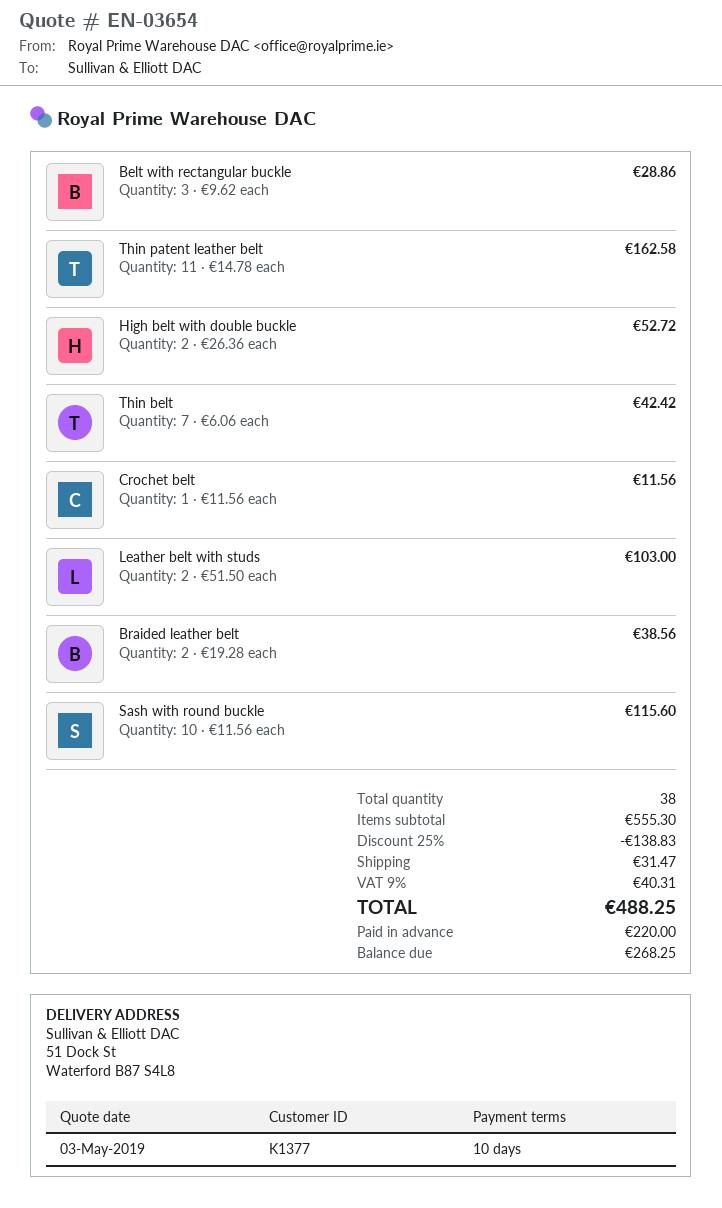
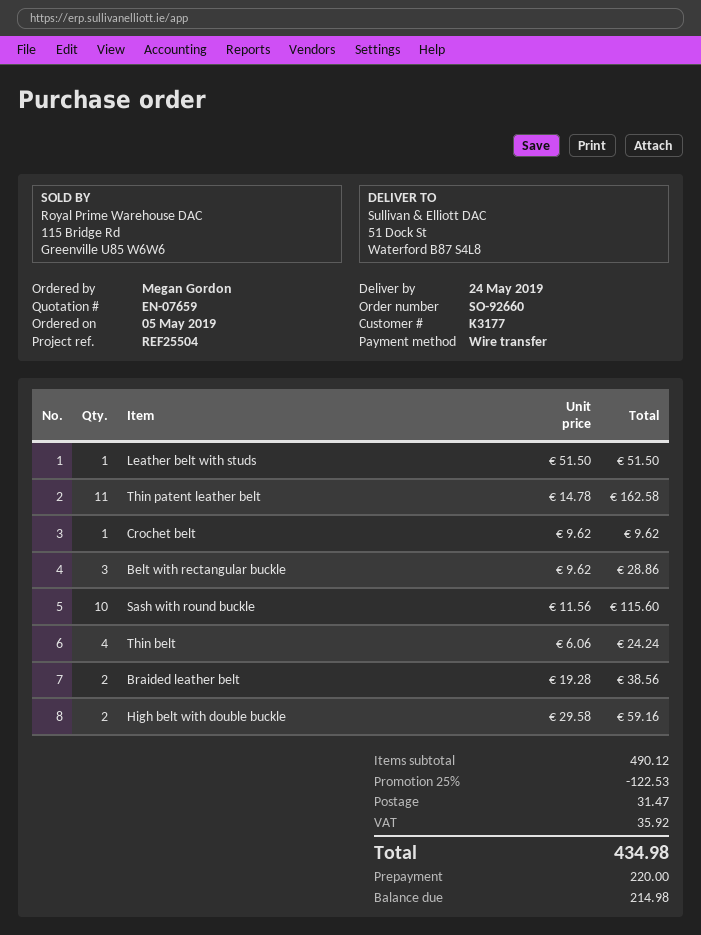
quote number: EN-03654 -> EN-07659
customer number: K1377 -> K3177
High belt with double buckle: 2 x 26.36 = 52.72 -> 2 x 29.58 = 59.16
Thin belt: 7 x 6.06 = 42.42 -> 4 x 6.06 = 24.24
Crochet belt: 1 x 11.56 = 11.56 -> 1 x 9.62 = 9.62
Leather belt with studs: 2 x 51.50 = 103.00 -> 1 x 51.50 = 51.50
subtotal: 555.30 -> 490.12
discount: 25% = 138.83 -> 25% = 122.53
tax: 40.31 -> 35.92
total: 488.25 -> 434.98
balance: 268.25 -> 214.98

